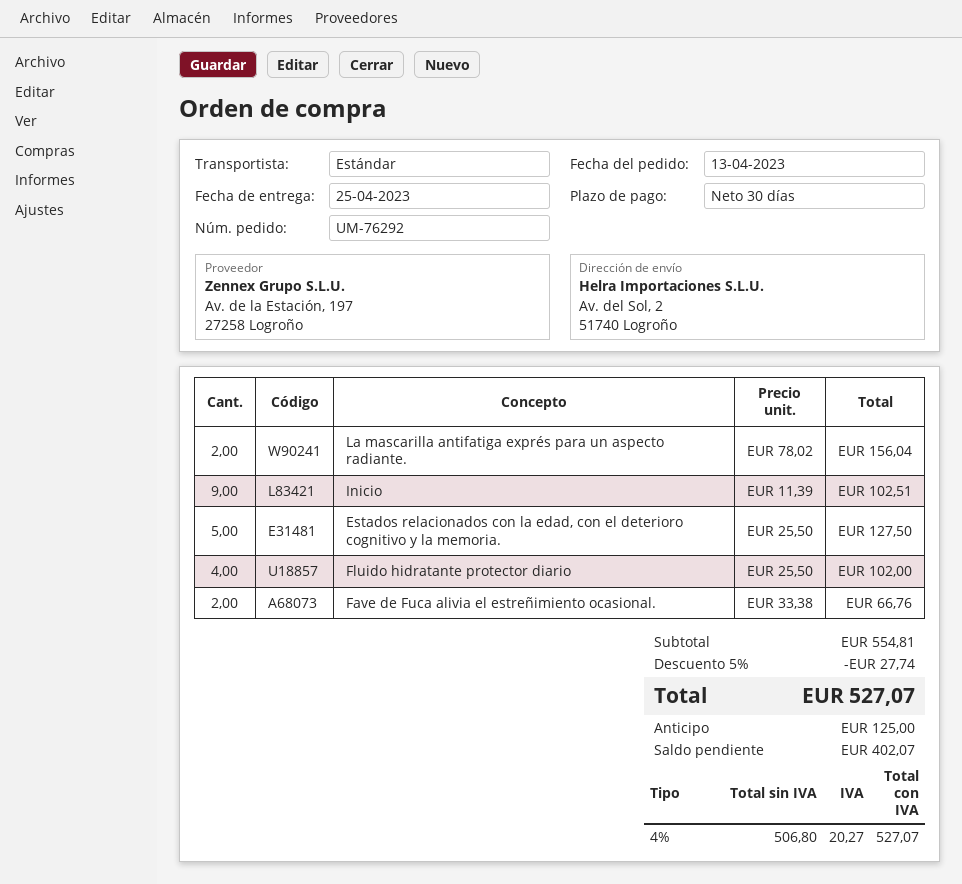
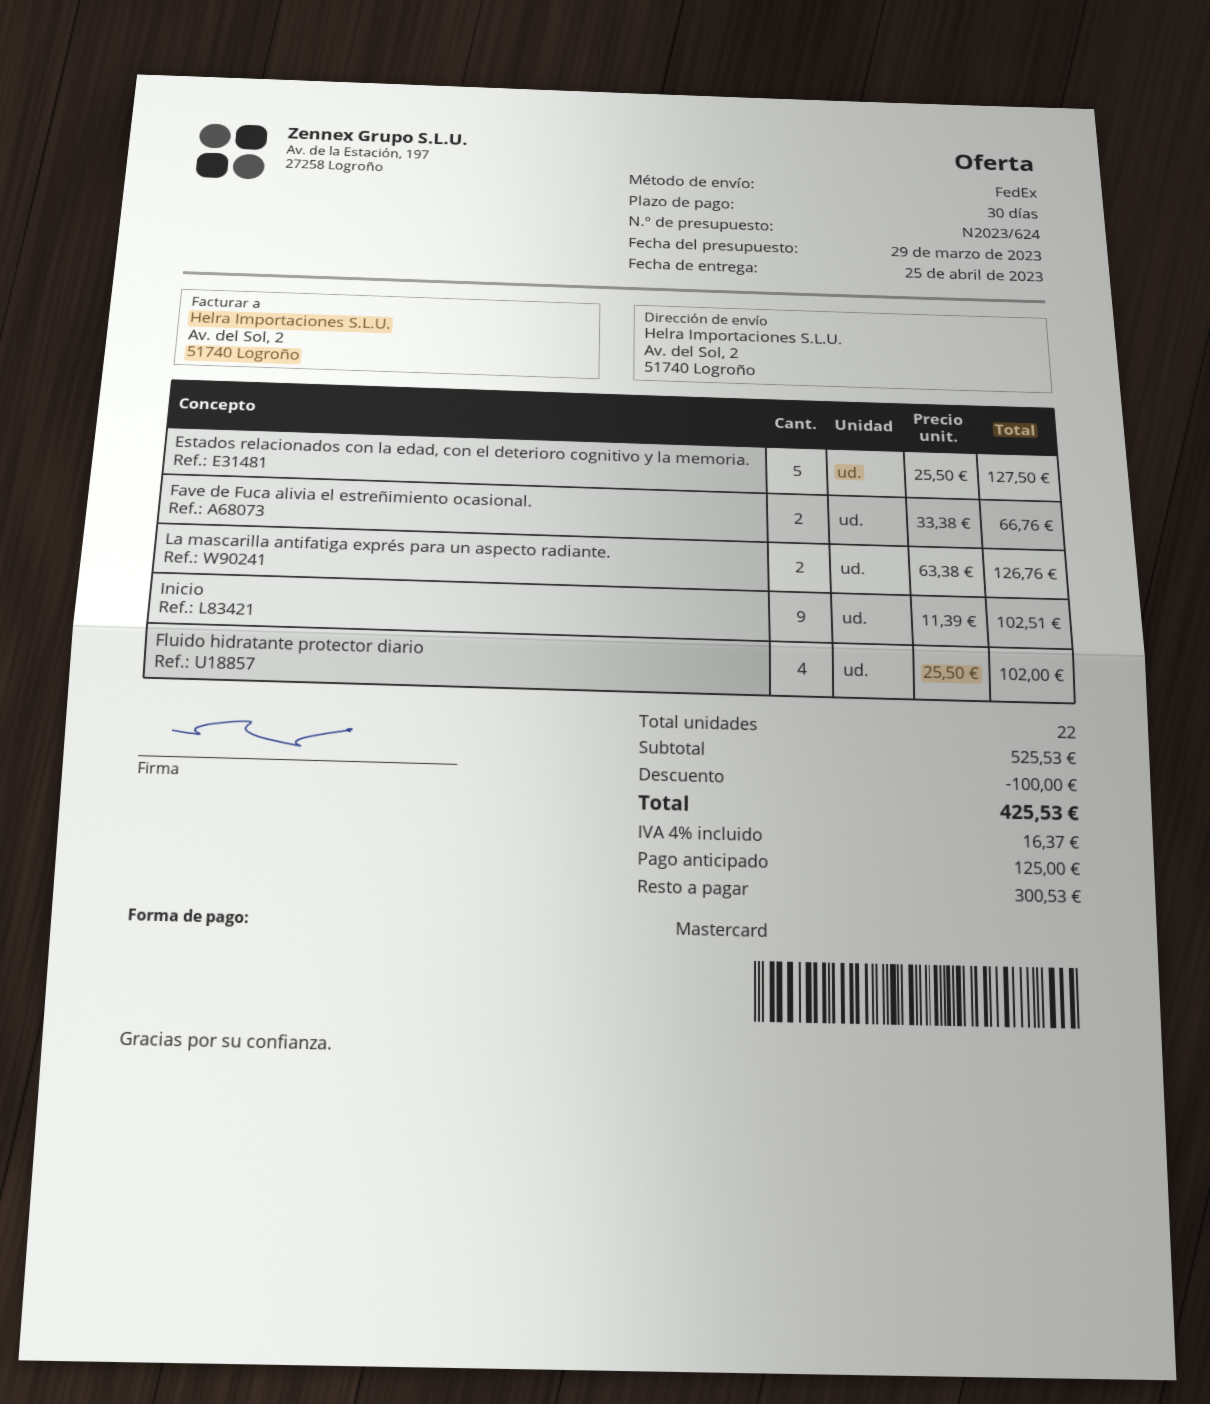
shipping method: standard -> FedEx
La mascarilla antifatiga exprés para un aspecto radiante.: 2 x 78.02 = 156.04 -> 2 x 63.38 = 126.76
subtotal: 554.81 -> 525.53
discount: 27.74 -> 100.00
tax: 4% = 20.27 -> 4% = 16.37
total: 527.07 -> 425.53
balance: 402.07 -> 300.53

